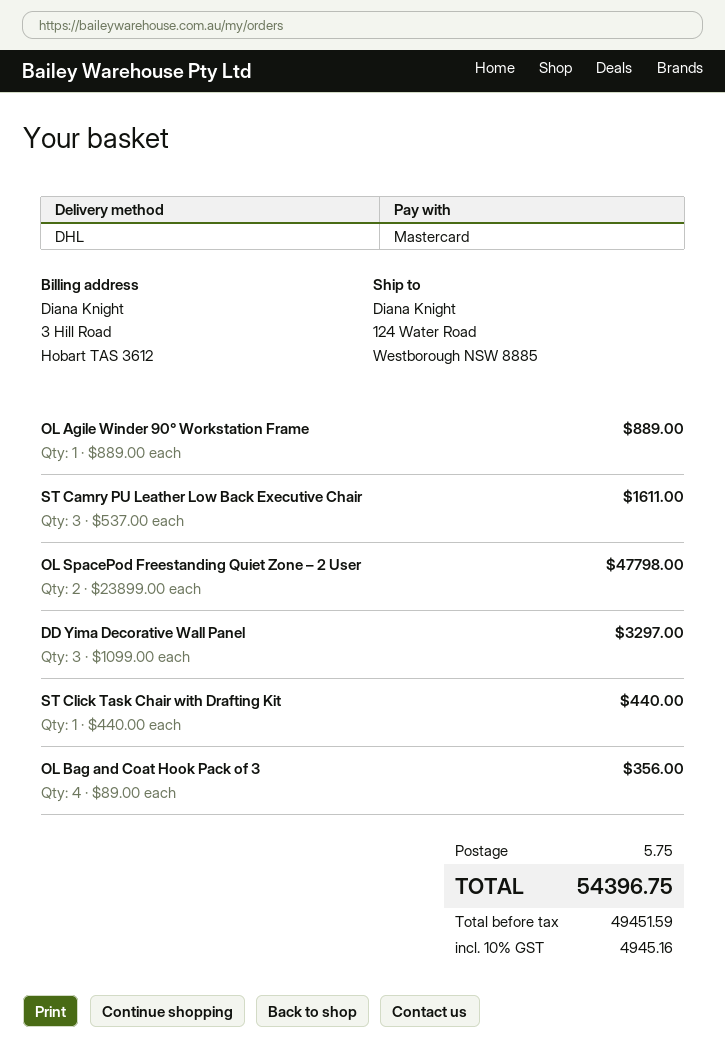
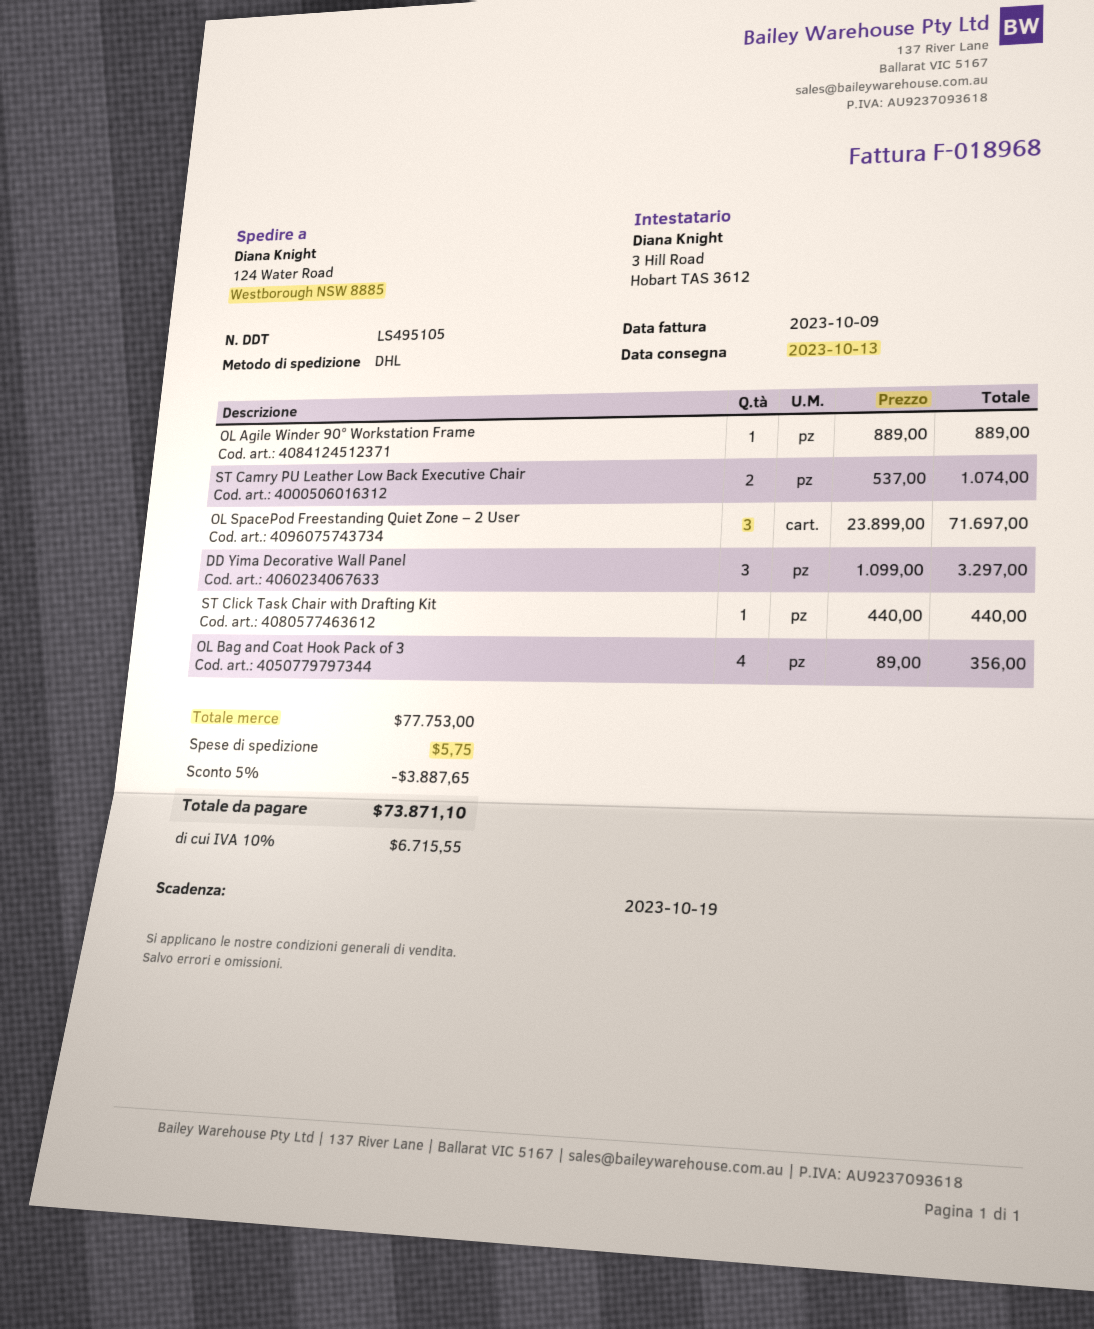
ST Camry PU Leather Low Back Executive Chair: 3 x 537.00 = 1611.00 -> 2 x 537.00 = 1074.00
OL SpacePod Freestanding Quiet Zone – 2 User: 2 x 23899.00 = 47798.00 -> 3 x 23899.00 = 71697.00
discount: none -> 5% = 3887.65
tax: 10% = 4945.16 -> 10% = 6715.55
total: 54396.75 -> 73871.10

